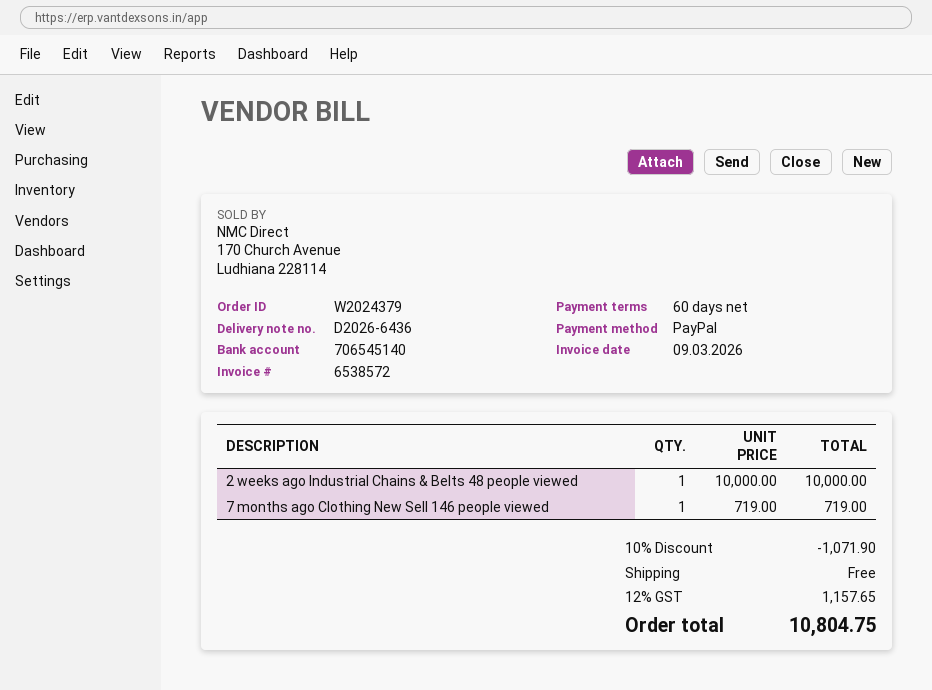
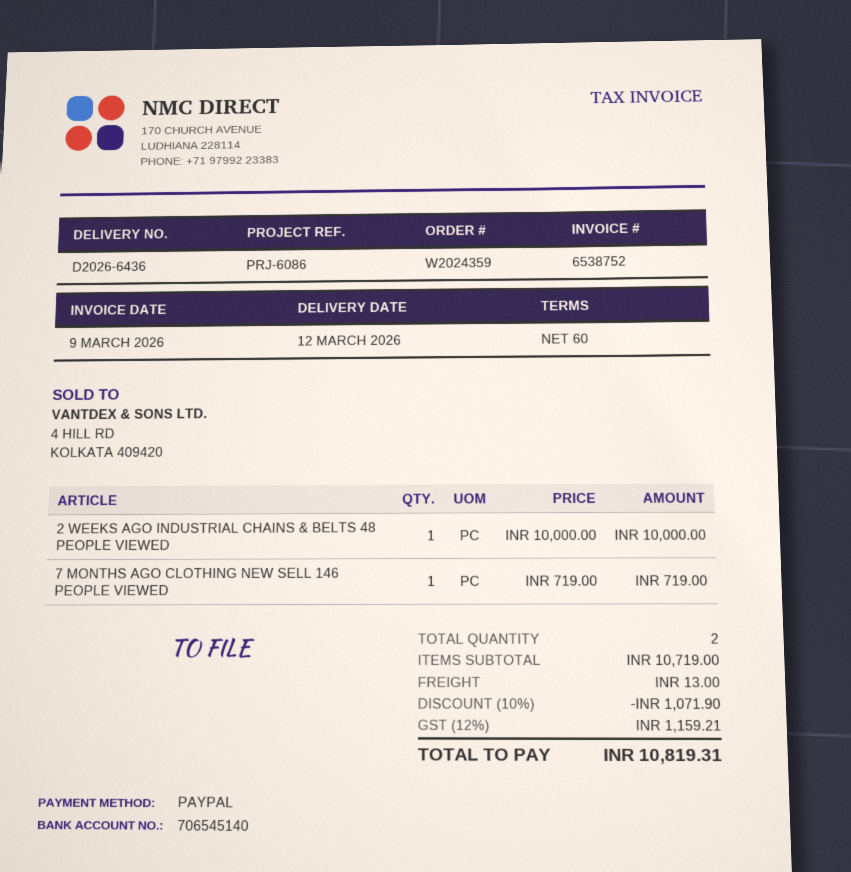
order number: W2024379 -> W2024359
invoice number: 6538572 -> 6538752
shipping: 0.00 -> 13.00
tax: 12% = 1157.65 -> 12% = 1159.21
total: 10804.75 -> 10819.31

